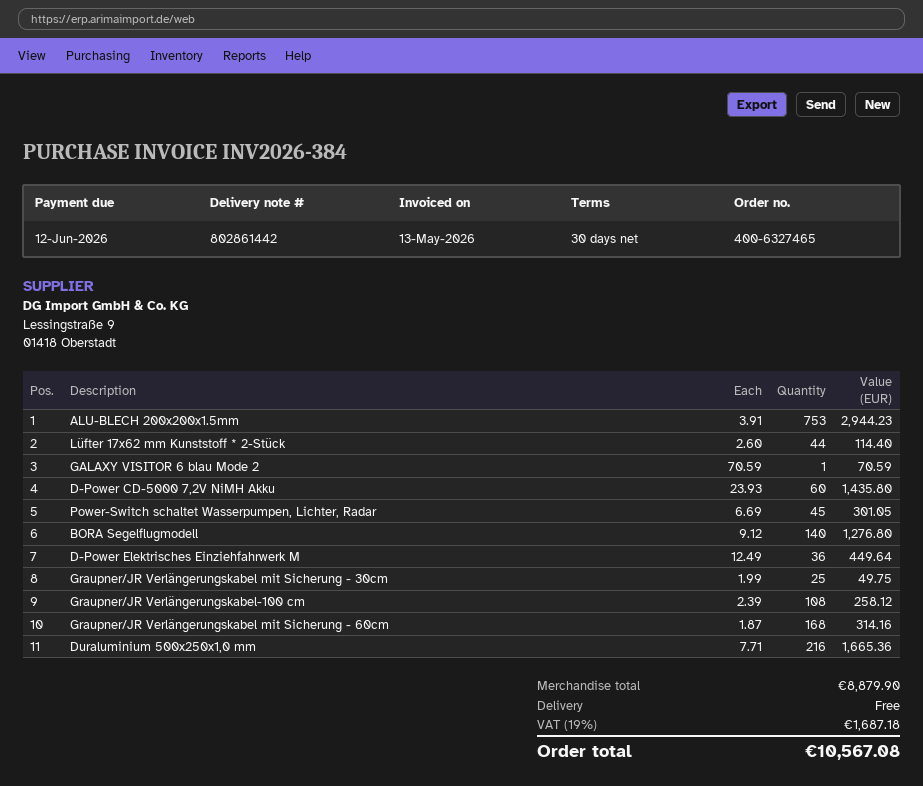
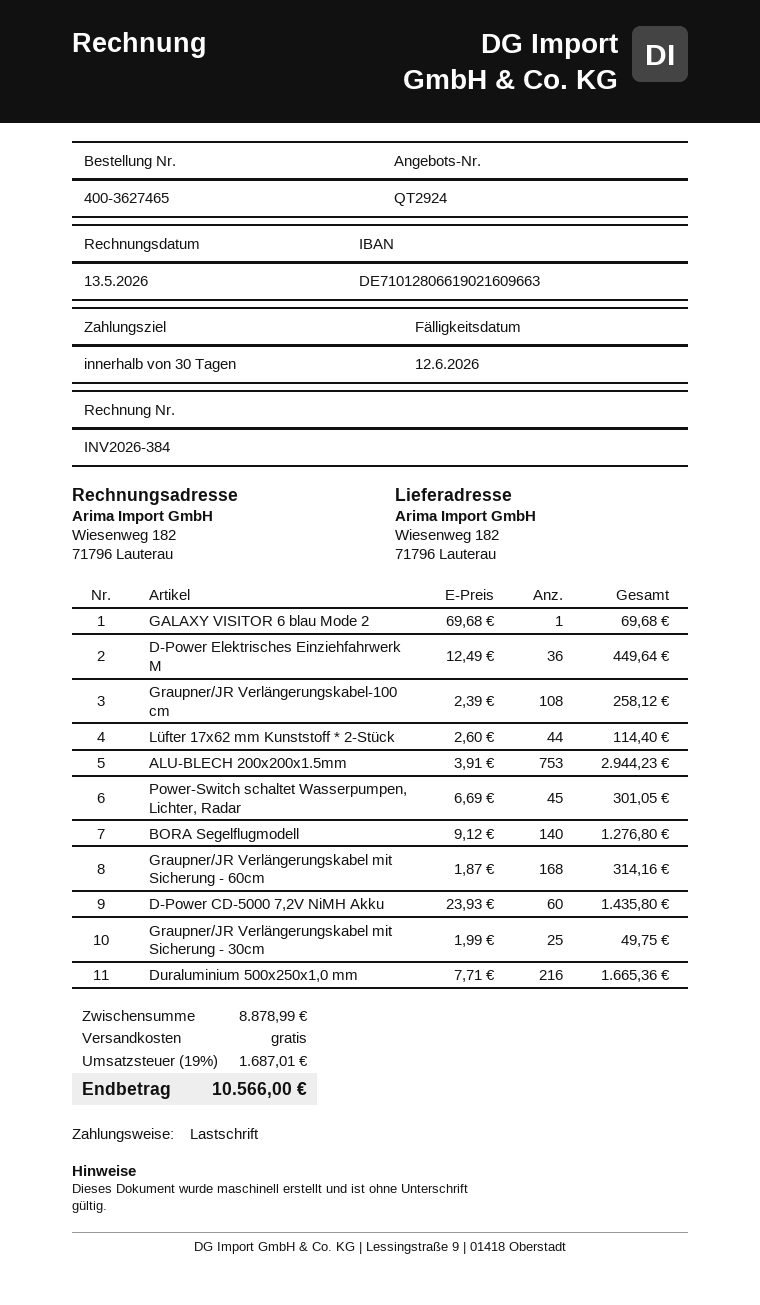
order number: 400-6327465 -> 400-3627465
GALAXY VISITOR 6 blau Mode 2: 1 x 70.59 = 70.59 -> 1 x 69.68 = 69.68
subtotal: 8879.90 -> 8878.99
tax: 19% = 1687.18 -> 19% = 1687.01
total: 10567.08 -> 10566.00

